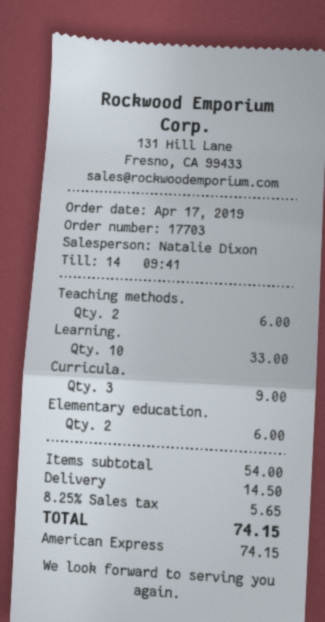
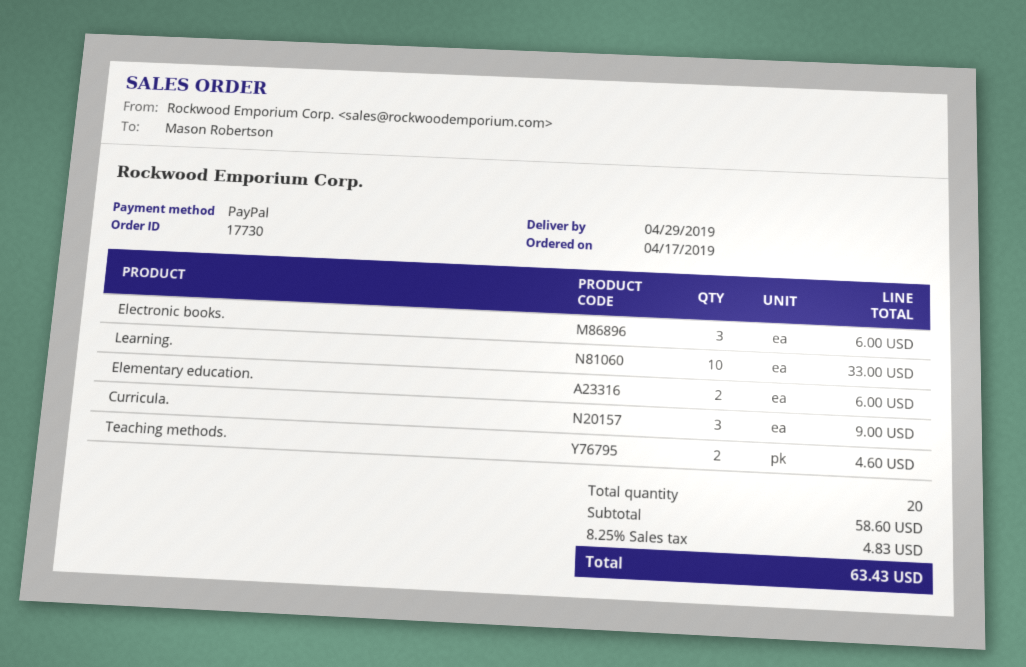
order number: 17703 -> 17730
payment method: American Express -> PayPal
Teaching methods.: 2 for 6.00 -> 2 for 4.60
Electronic books.: none -> 3 for 6.00
subtotal: 54.00 -> 58.60
shipping: 14.50 -> none
tax: 8.25% = 5.65 -> 8.25% = 4.83
total: 74.15 -> 63.43

